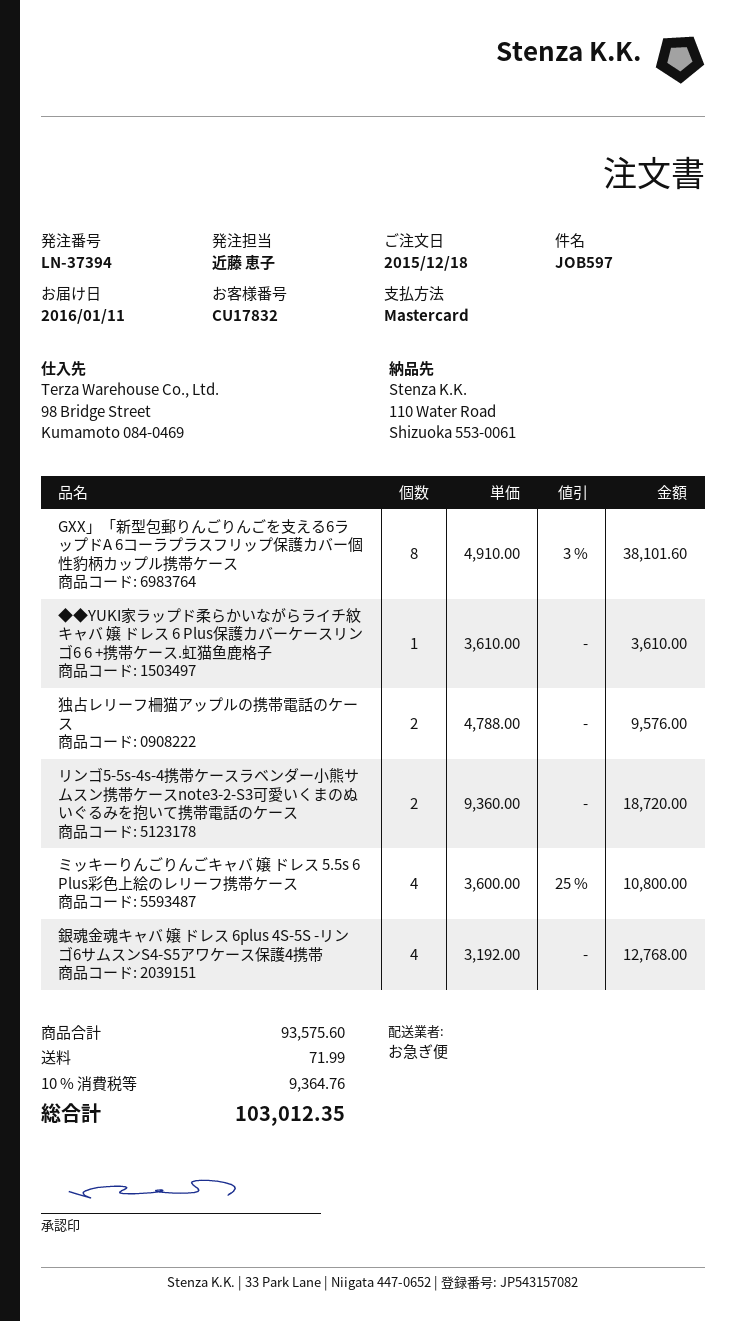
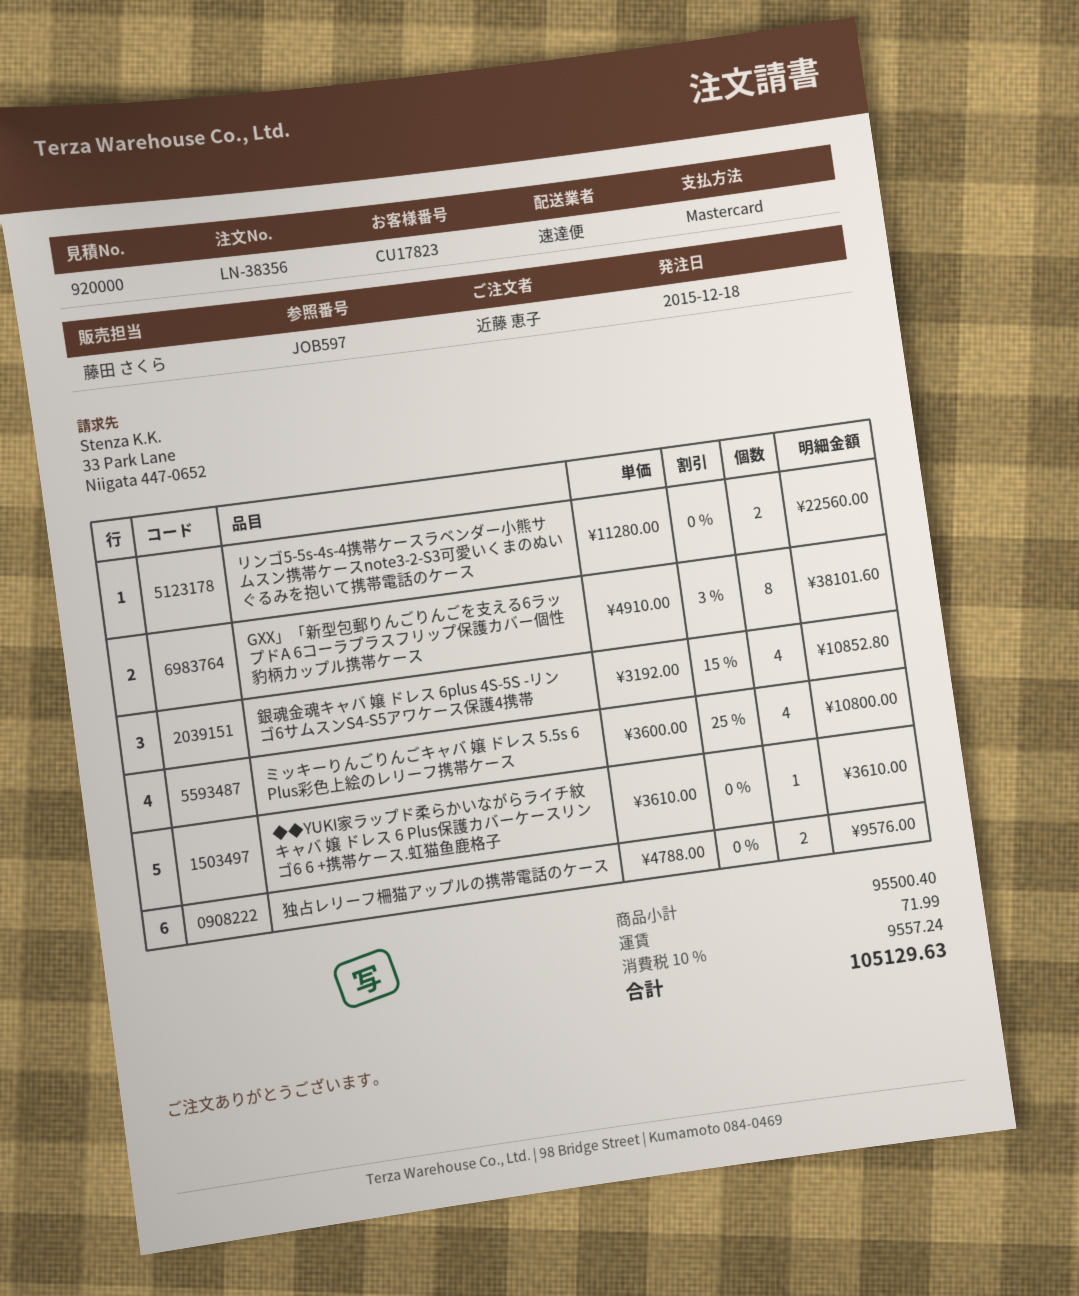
order number: LN-37394 -> LN-38356
customer number: CU17832 -> CU17823
リンゴ5-5s-4s-4携帯ケースラベンダー小熊サムスン携帯ケースnote3-2-S3可愛いくまのぬいぐるみを抱いて携帯電話のケース: 2 x 9360.00 = 18720.00 -> 2 x 11280.00 = 22560.00
銀魂金魂キャバ 嬢 ドレス 6plus 4S-5S -リンゴ6サムスンS4-S5アワケース保護4携帯: 4 x 3192.00 = 12768.00 -> 4 x 3192.00 - 15% = 10852.80
subtotal: 93575.60 -> 95500.40
tax: 10% = 9364.76 -> 10% = 9557.24
total: 103012.35 -> 105129.63

